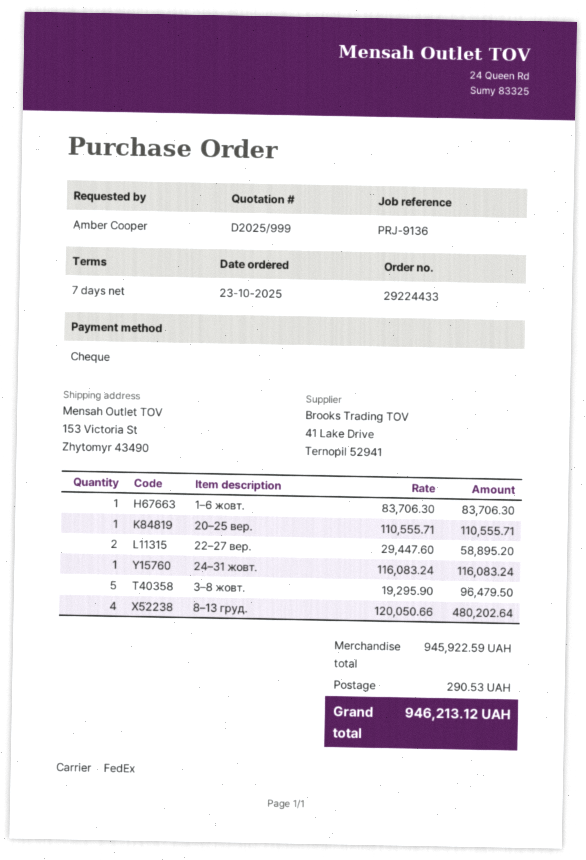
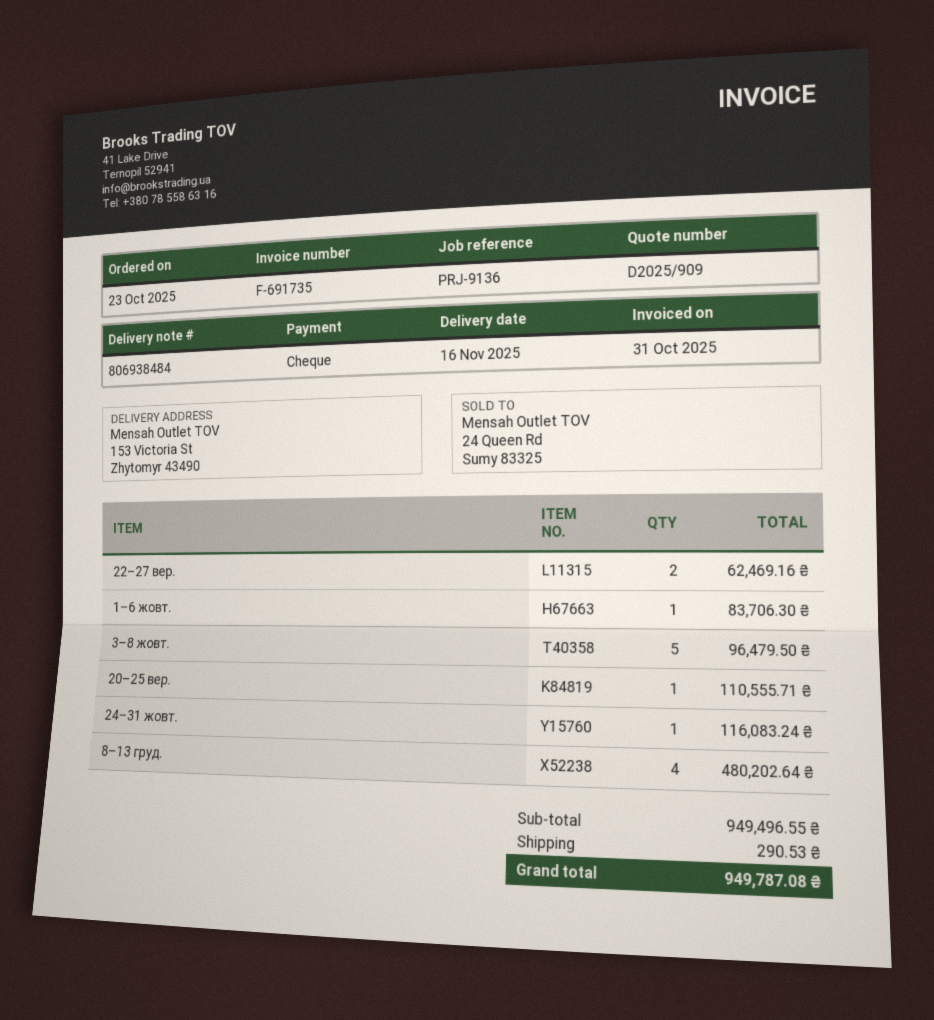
quote number: D2025/999 -> D2025/909
22–27 вер.: 2 for 58895.20 -> 2 for 62469.16
subtotal: 945922.59 -> 949496.55
total: 946213.12 -> 949787.08

